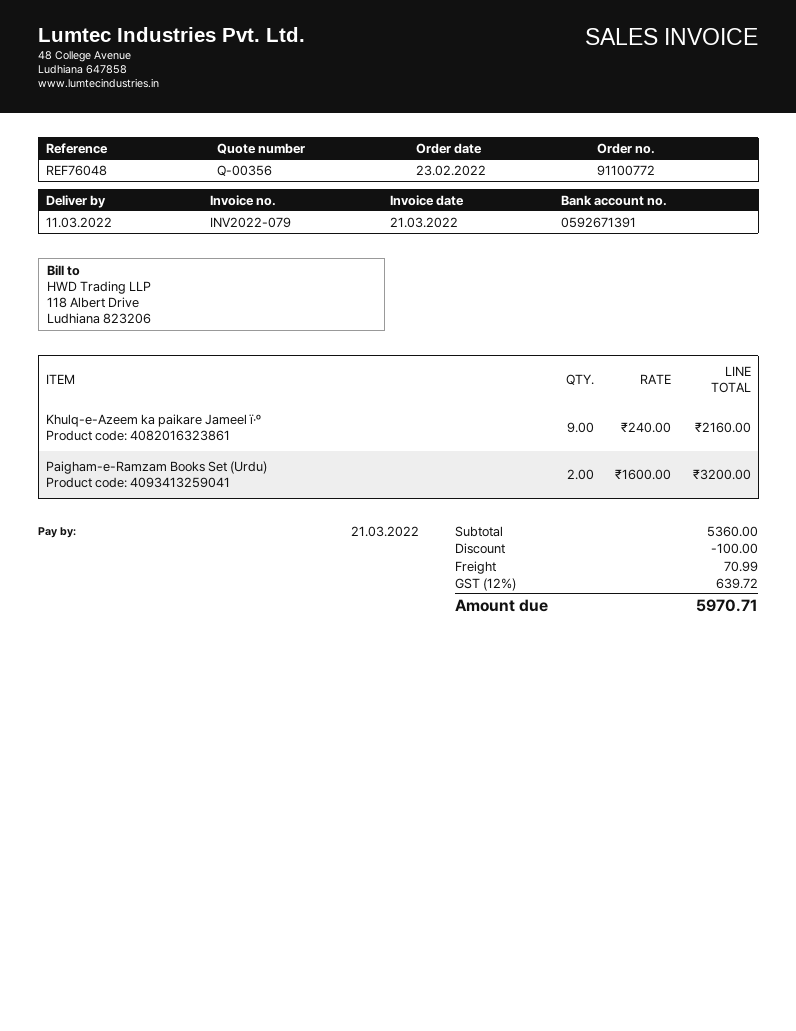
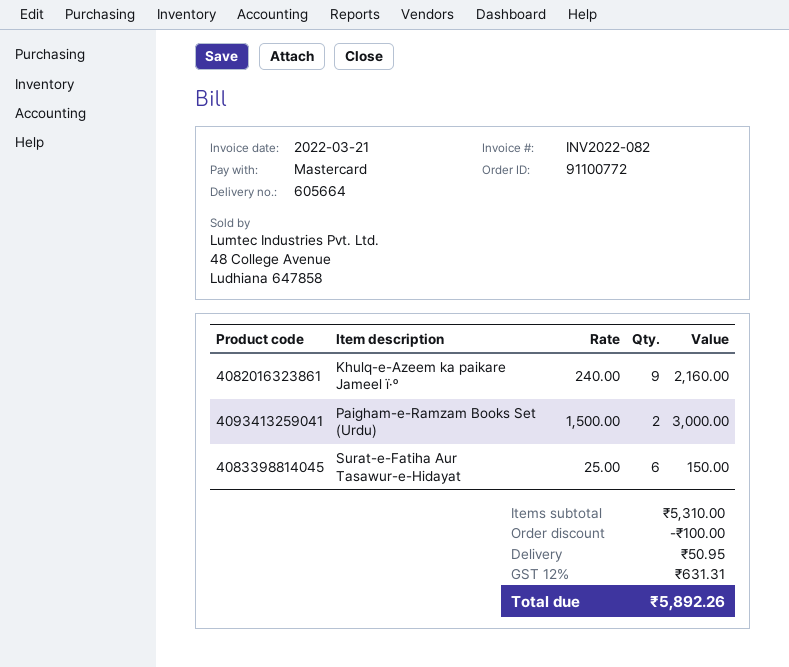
invoice number: INV2022-079 -> INV2022-082
Paigham-e-Ramzam Books Set (Urdu): 2 x 1600.00 = 3200.00 -> 2 x 1500.00 = 3000.00
Surat-e-Fatiha Aur Tasawur-e-Hidayat: none -> 6 x 25.00 = 150.00
subtotal: 5360.00 -> 5310.00
shipping: 70.99 -> 50.95
tax: 12% = 639.72 -> 12% = 631.31
total: 5970.71 -> 5892.26

